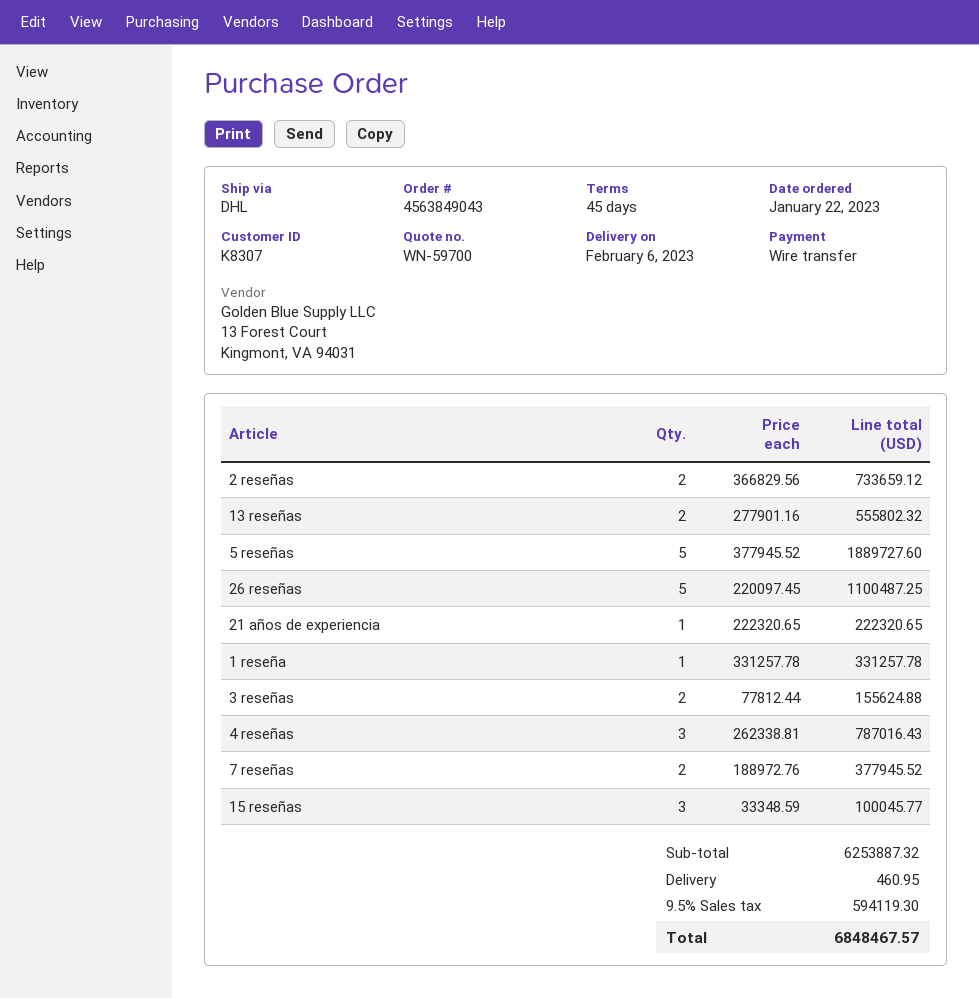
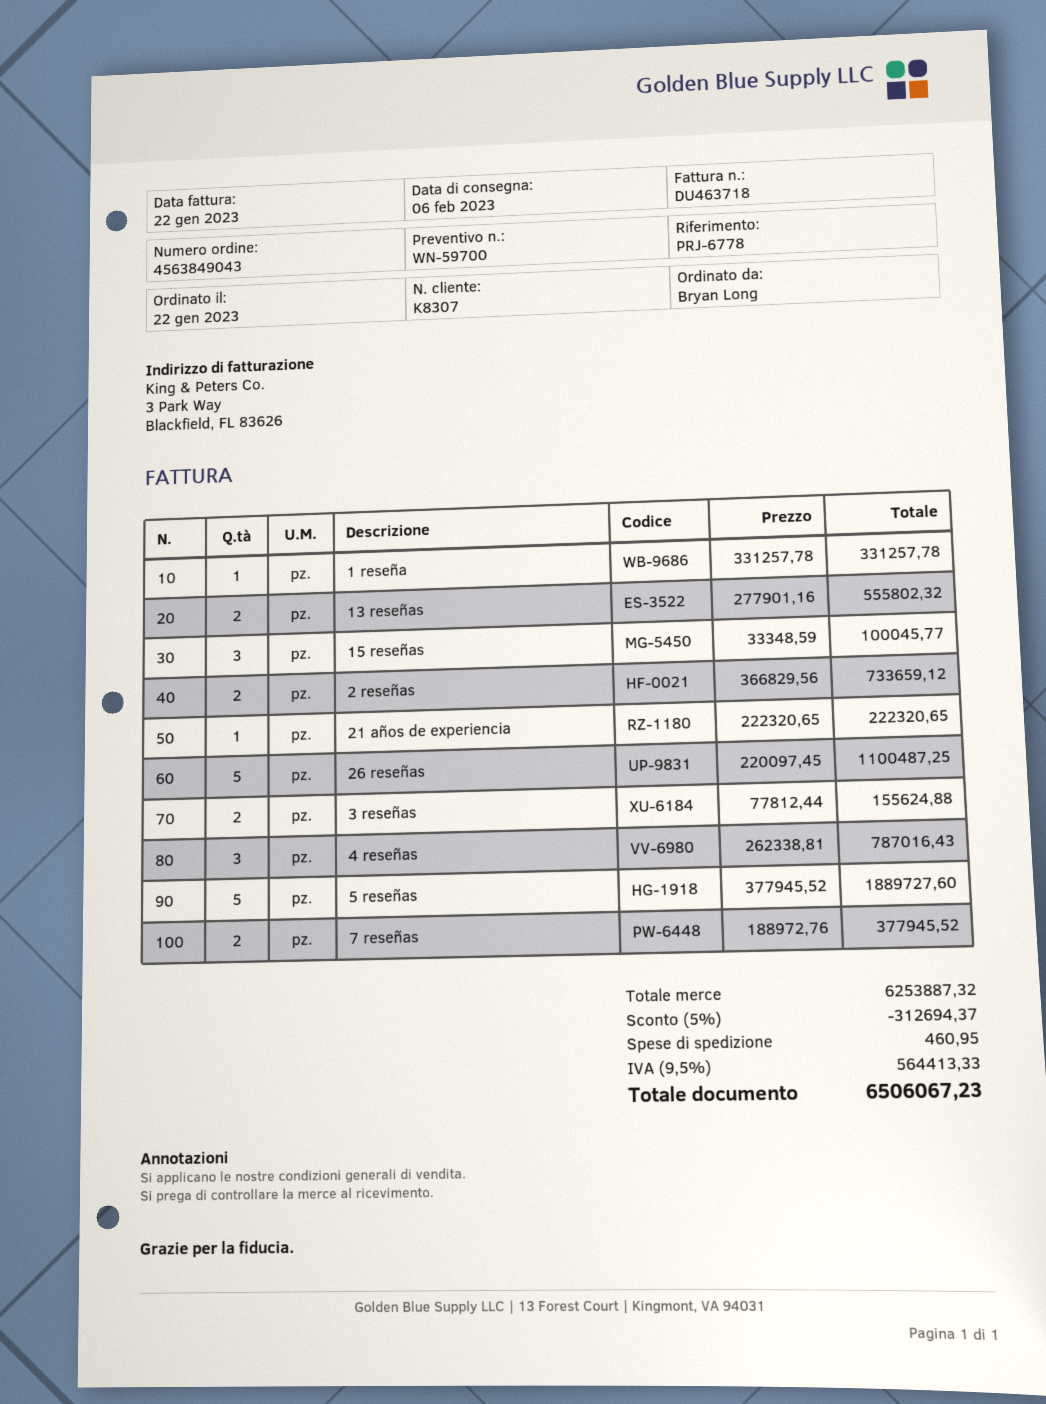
discount: none -> 5% = 312694.37
tax: 9.5% = 594119.30 -> 9.5% = 564413.33
total: 6848467.57 -> 6506067.23

